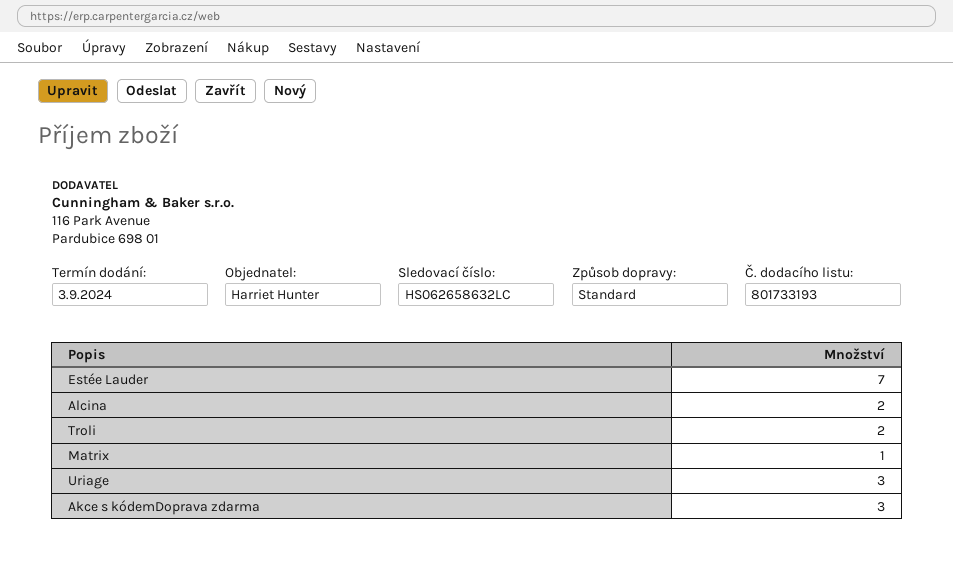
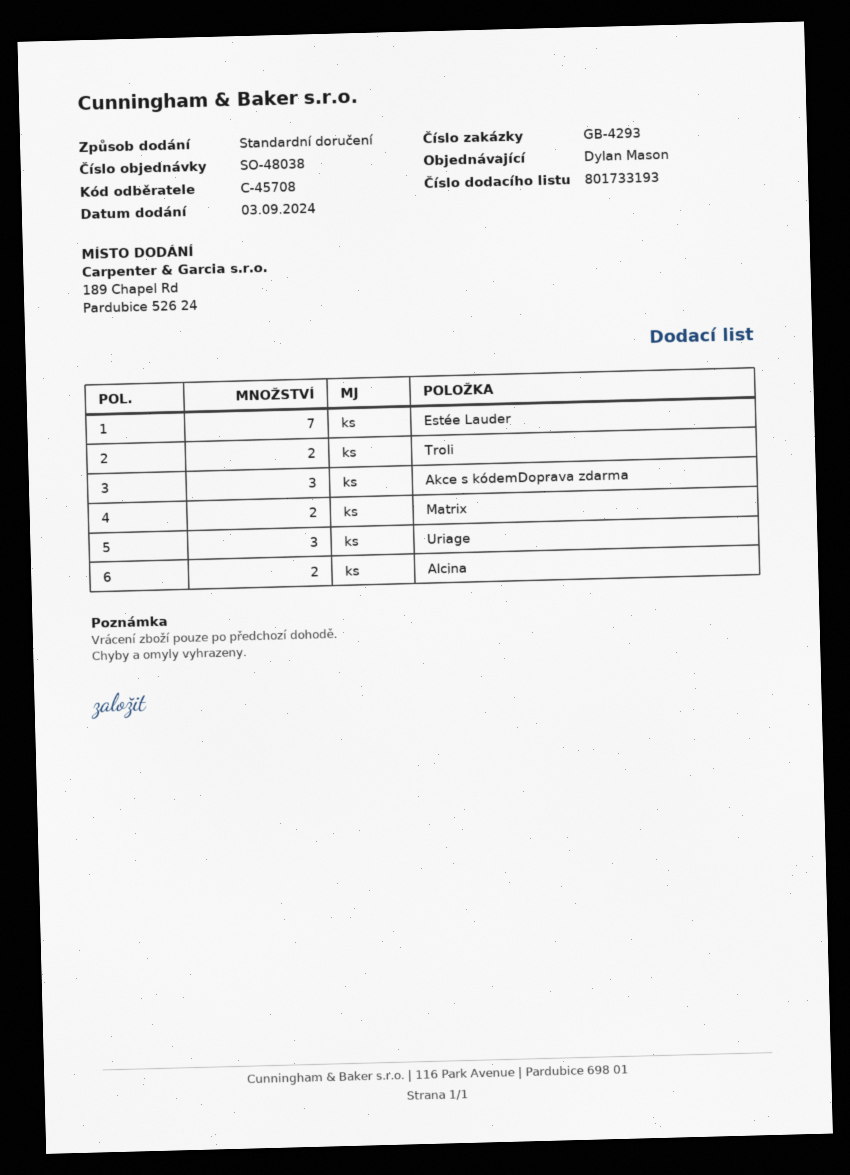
ordered by: Harriet Hunter -> Dylan Mason
Matrix: 1 -> 2

